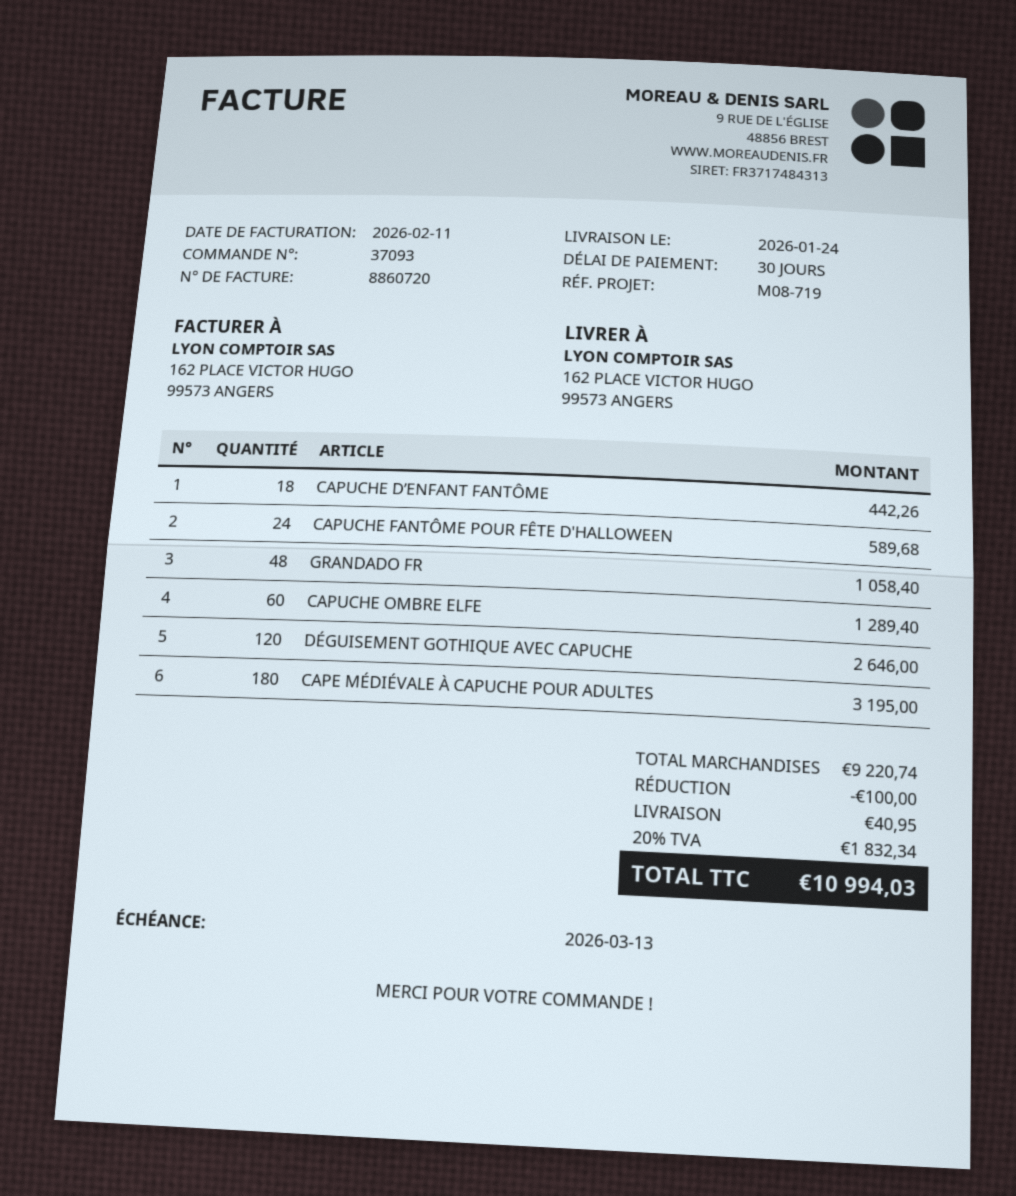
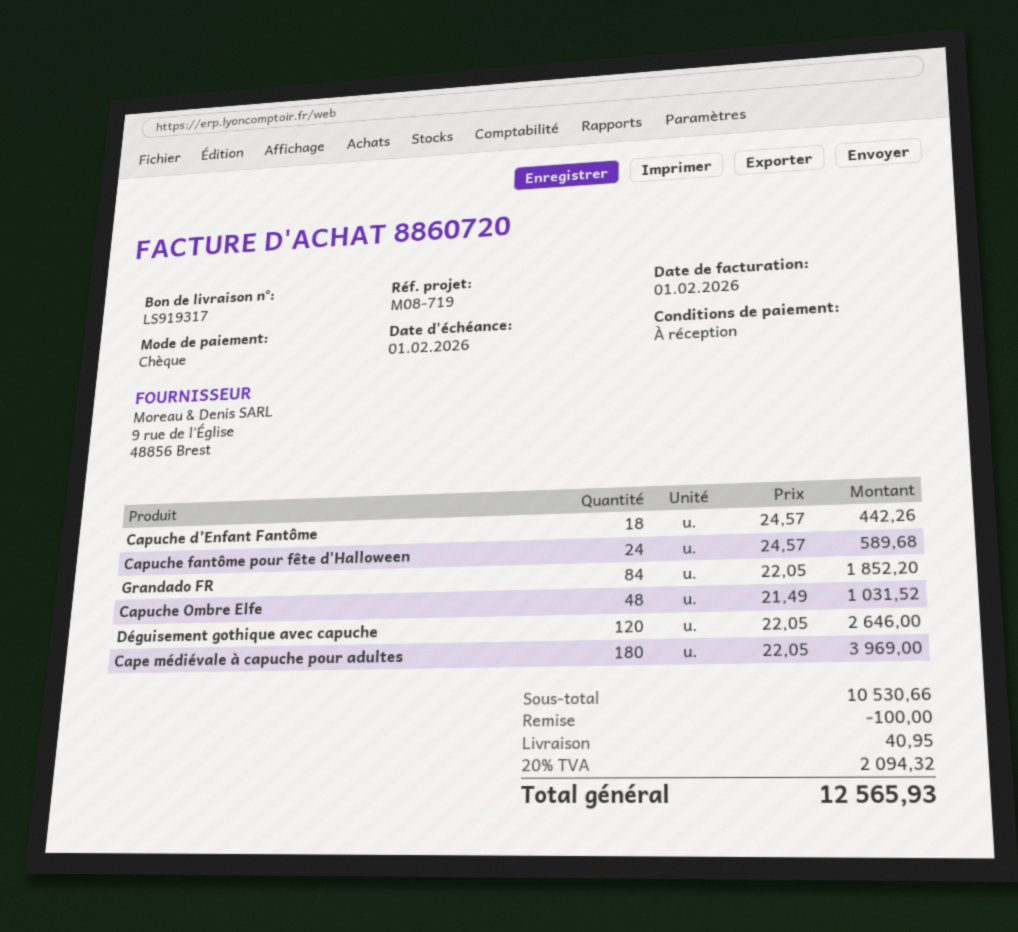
invoice date: 2026-02-11 -> 2026-02-01
payment terms: 30 days -> on receipt
due date: 2026-03-13 -> 2026-02-01
GRANDADO FR: 48 for 1058.40 -> 84 for 1852.20
CAPUCHE OMBRE ELFE: 60 for 1289.40 -> 48 for 1031.52
CAPE MÉDIÉVALE À CAPUCHE POUR ADULTES: 180 for 3195.00 -> 180 for 3969.00
subtotal: 9220.74 -> 10530.66
tax: 20% = 1832.34 -> 20% = 2094.32
total: 10994.03 -> 12565.93

